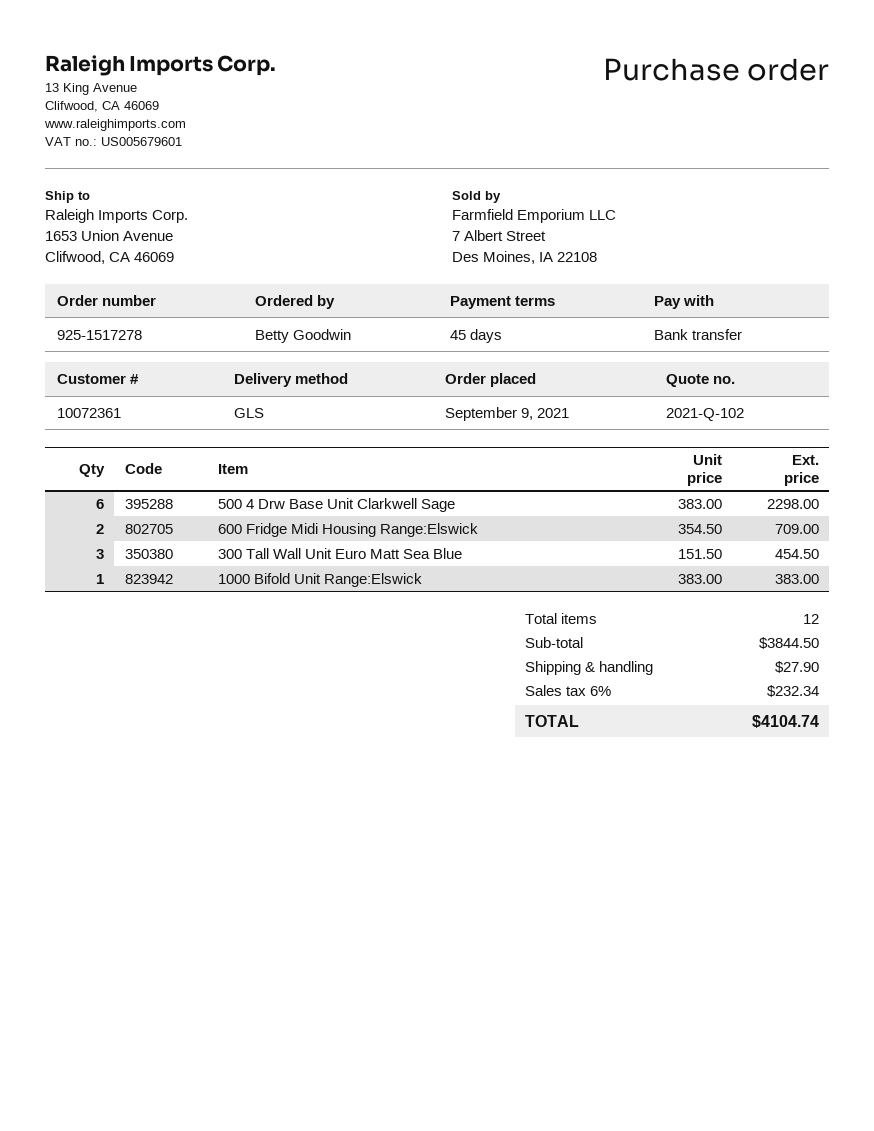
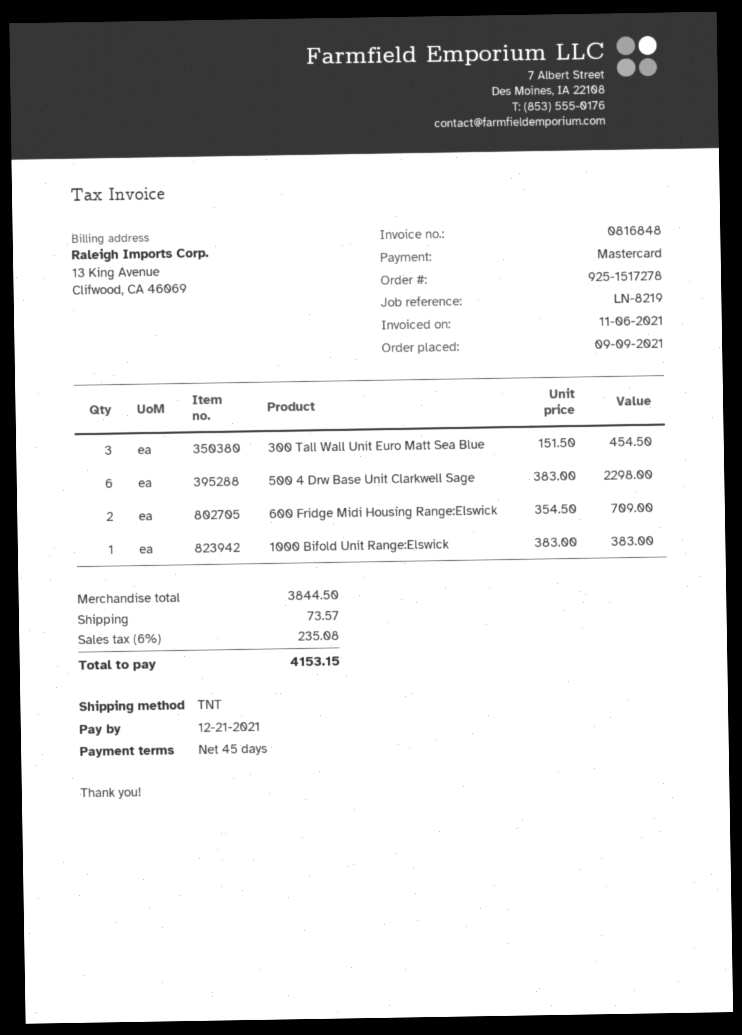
payment method: bank transfer -> Mastercard
shipping method: GLS -> TNT
shipping: 27.90 -> 73.57
tax: 6% = 232.34 -> 6% = 235.08
total: 4104.74 -> 4153.15

